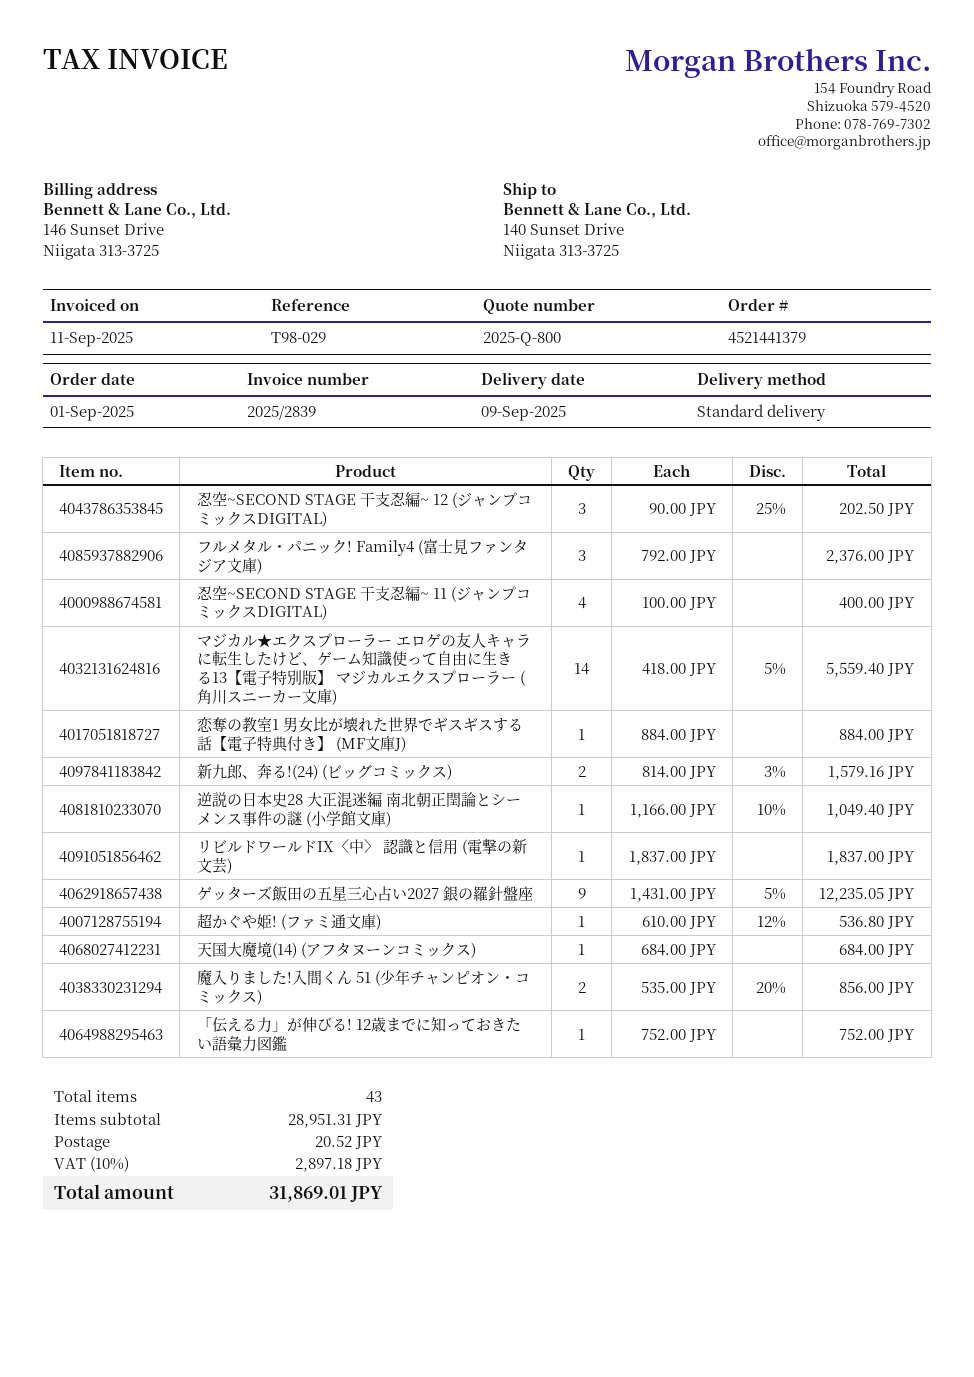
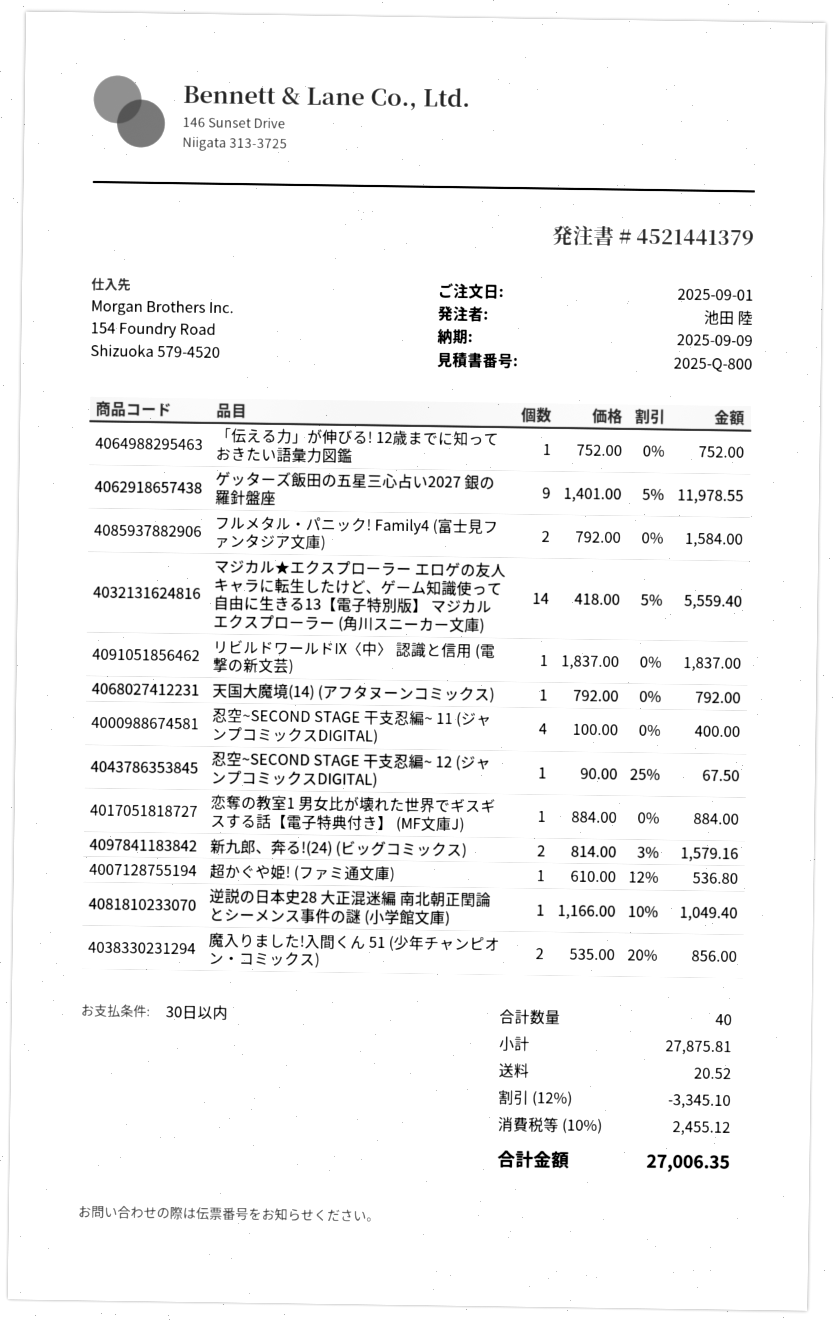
忍空~SECOND STAGE 干支忍編~ 12 (ジャンプコミックスDIGITAL): 3 x 90.00 - 25% = 202.50 -> 1 x 90.00 - 25% = 67.50
フルメタル・パニック! Family4 (富士見ファンタジア文庫): 3 x 792.00 = 2376.00 -> 2 x 792.00 = 1584.00
ゲッターズ飯田の五星三心占い2027 銀の羅針盤座: 9 x 1431.00 - 5% = 12235.05 -> 9 x 1401.00 - 5% = 11978.55
天国大魔境(14) (アフタヌーンコミックス): 1 x 684.00 = 684.00 -> 1 x 792.00 = 792.00
total quantity: 43 -> 40
subtotal: 28951.31 -> 27875.81
discount: none -> 12% = 3345.10
tax: 10% = 2897.18 -> 10% = 2455.12
total: 31869.01 -> 27006.35

